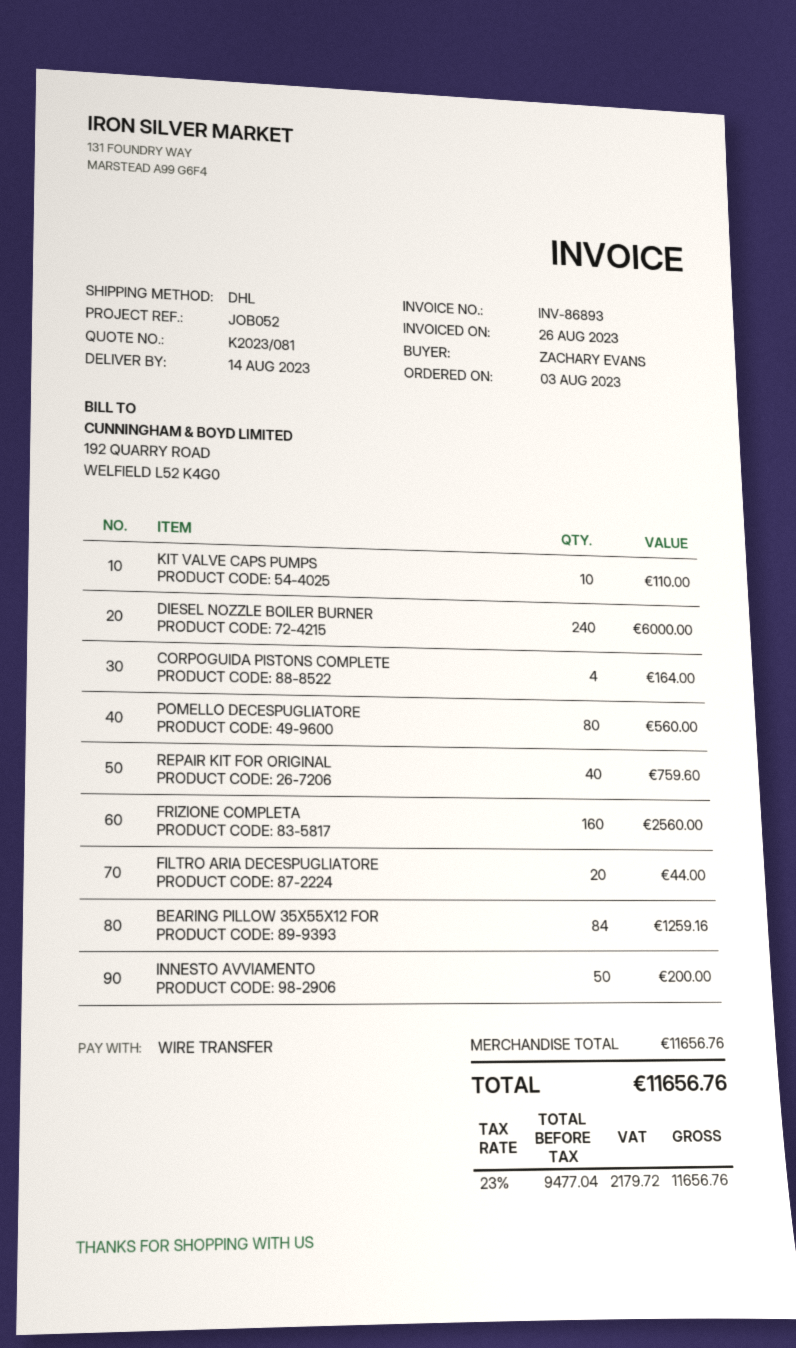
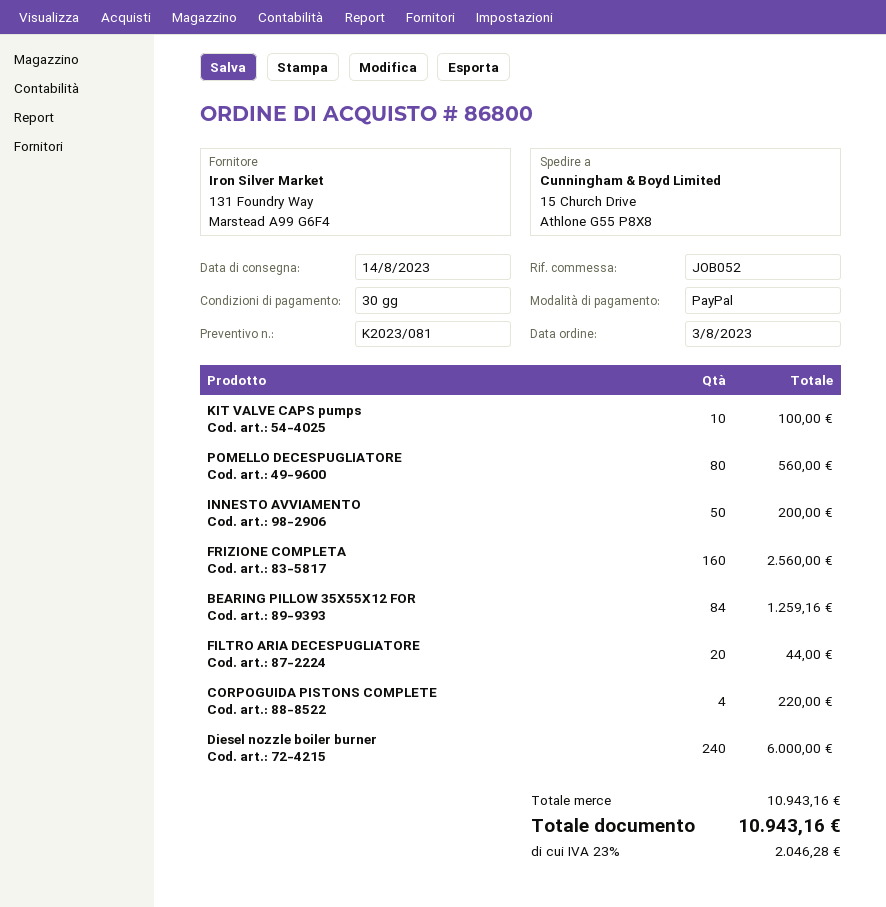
payment method: bank transfer -> PayPal
KIT VALVE CAPS PUMPS: 10 for 110.00 -> 10 for 100.00
CORPOGUIDA PISTONS COMPLETE: 4 for 164.00 -> 4 for 220.00
REPAIR KIT FOR ORIGINAL: 40 for 759.60 -> none
subtotal: 11656.76 -> 10943.16
tax: 23% = 2179.72 -> 23% = 2046.28
total: 11656.76 -> 10943.16

